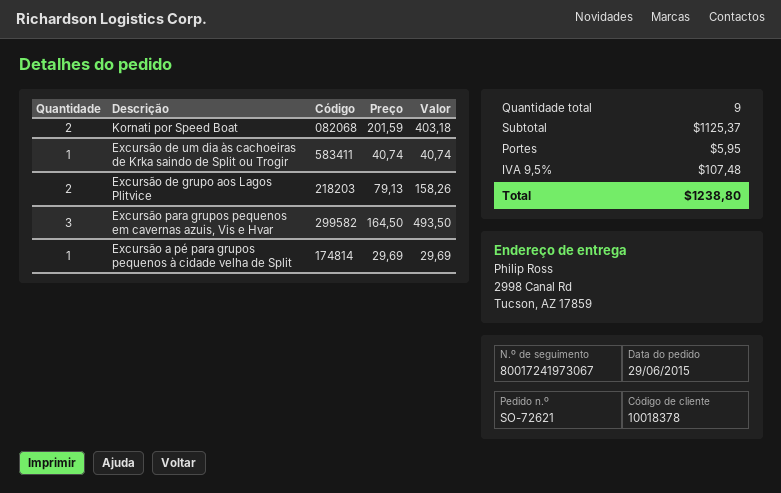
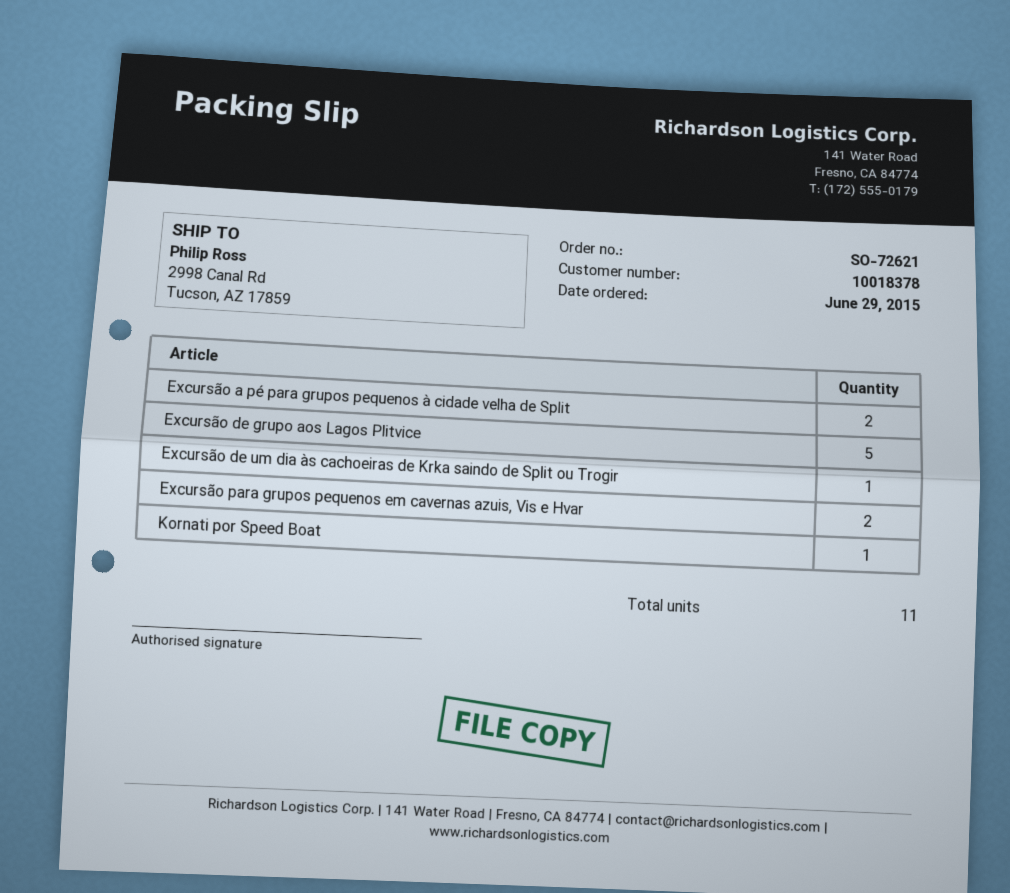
Kornati por Speed Boat: 2 -> 1
Excursão de grupo aos Lagos Plitvice: 2 -> 5
Excursão para grupos pequenos em cavernas azuis, Vis e Hvar: 3 -> 2
Excursão a pé para grupos pequenos à cidade velha de Split: 1 -> 2
total quantity: 9 -> 11

